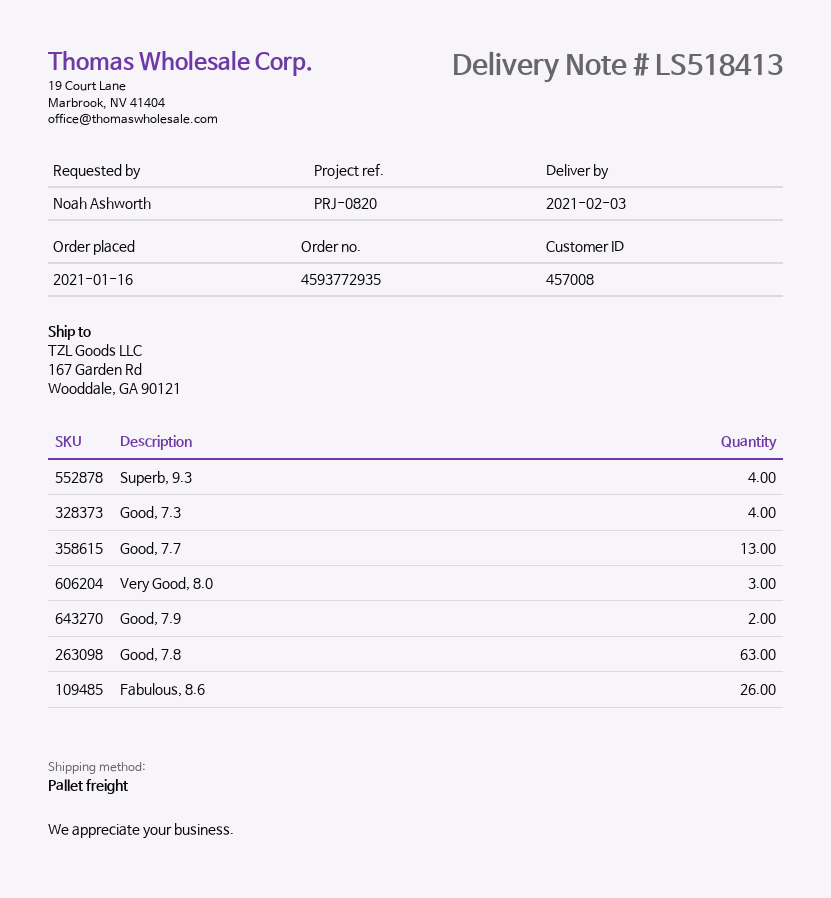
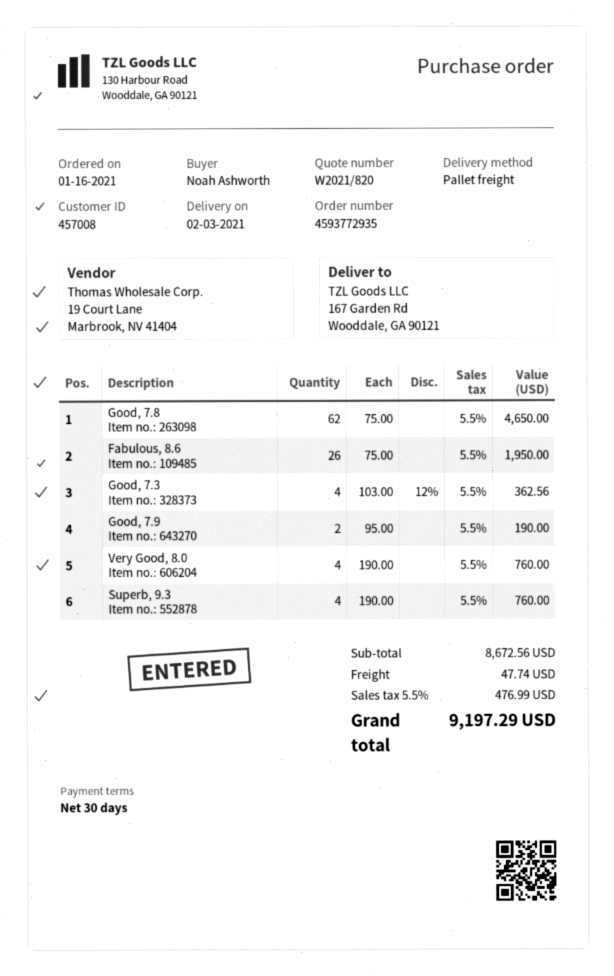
Good, 7.7: 13 -> none
Very Good, 8.0: 3 -> 4
Good, 7.8: 63 -> 62

